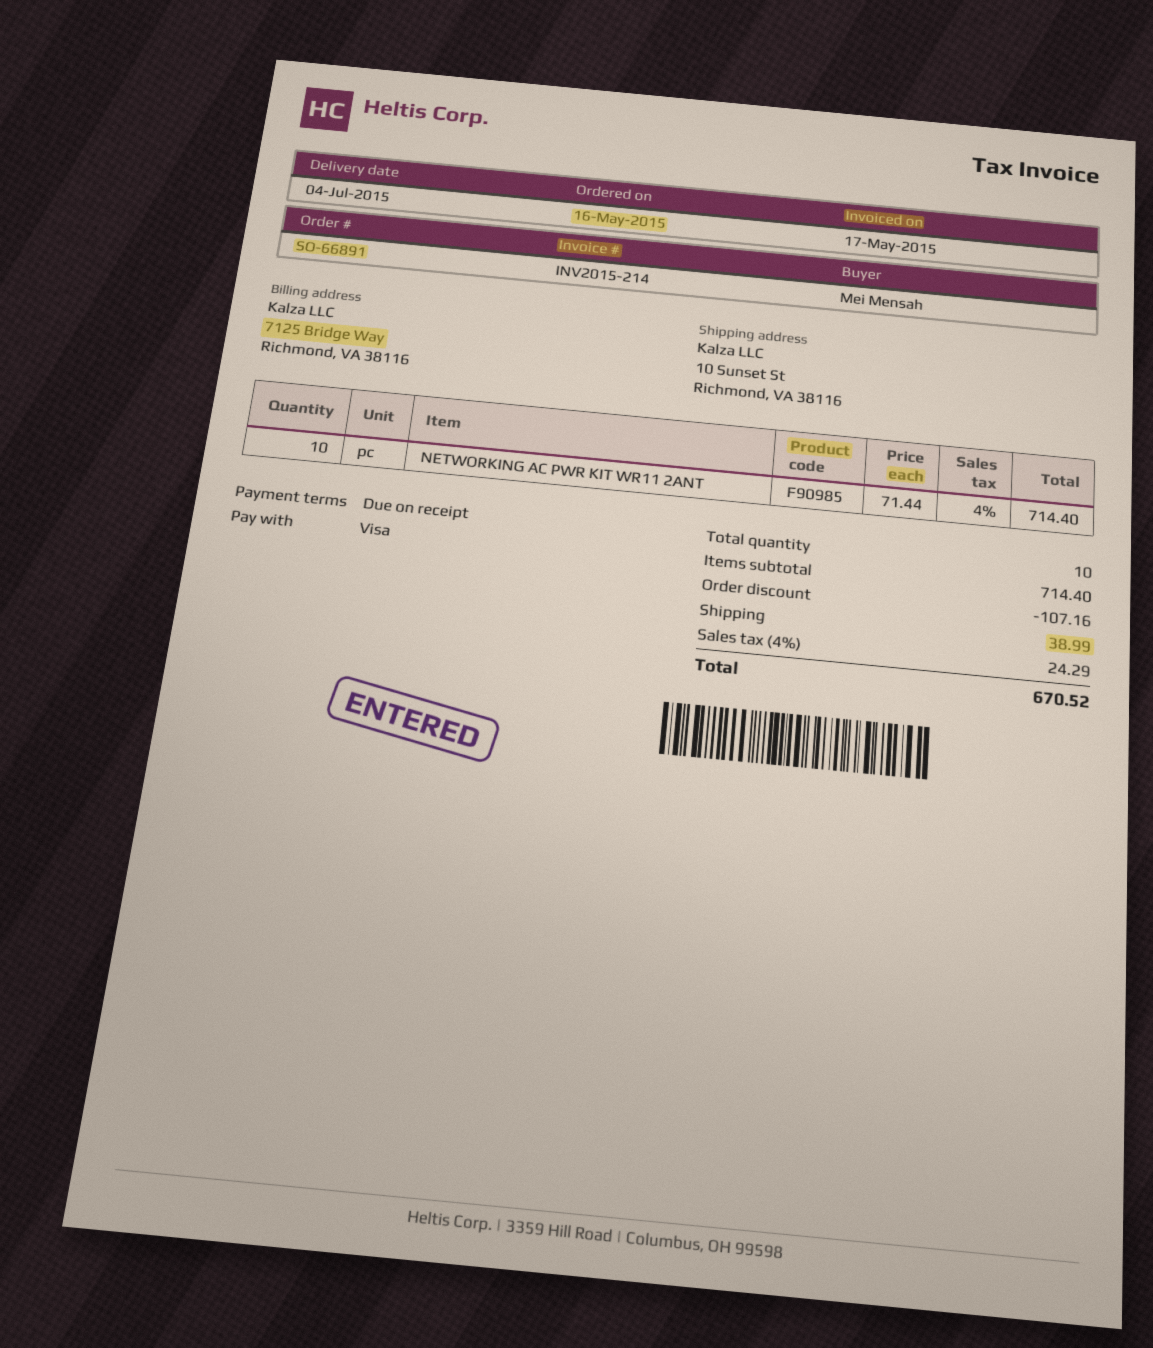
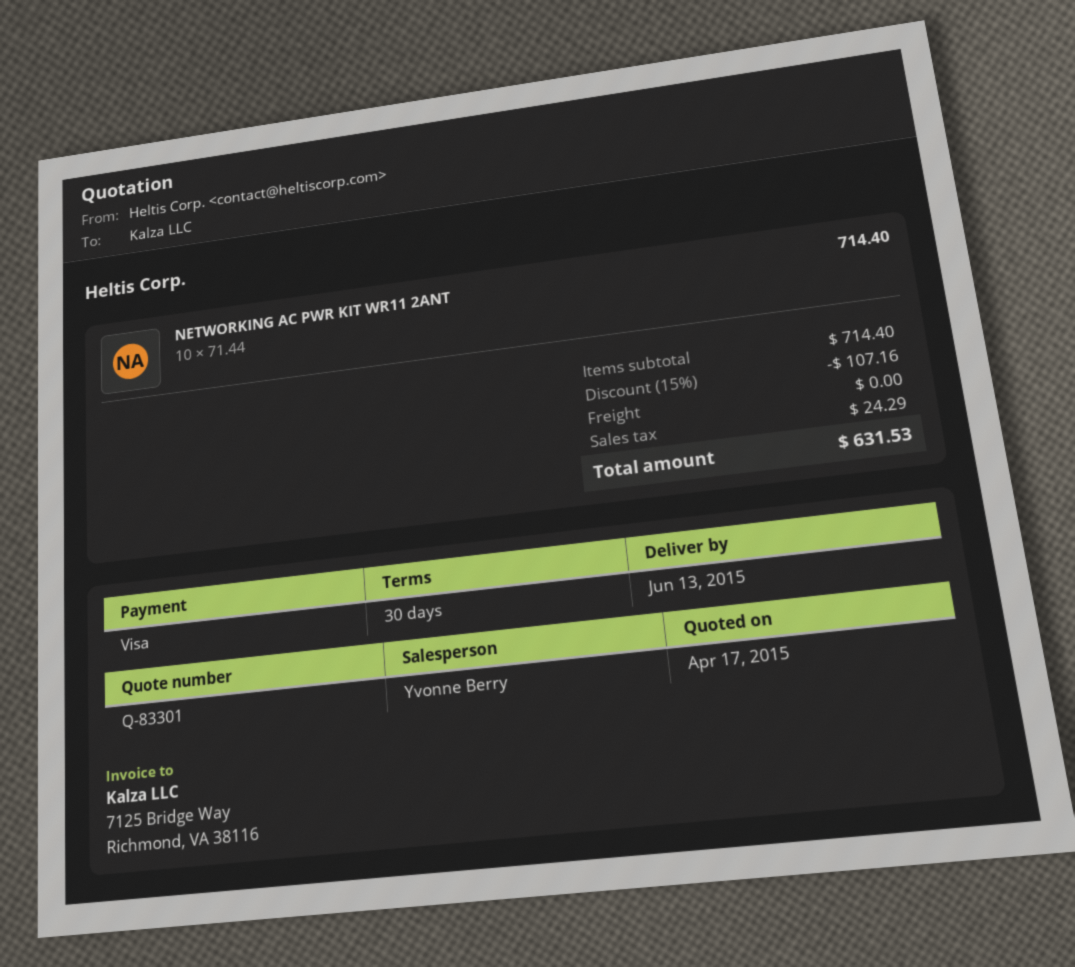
delivery date: 2015-07-04 -> 2015-06-13
payment terms: on receipt -> 30 days
shipping: 38.99 -> 0.00
total: 670.52 -> 631.53

